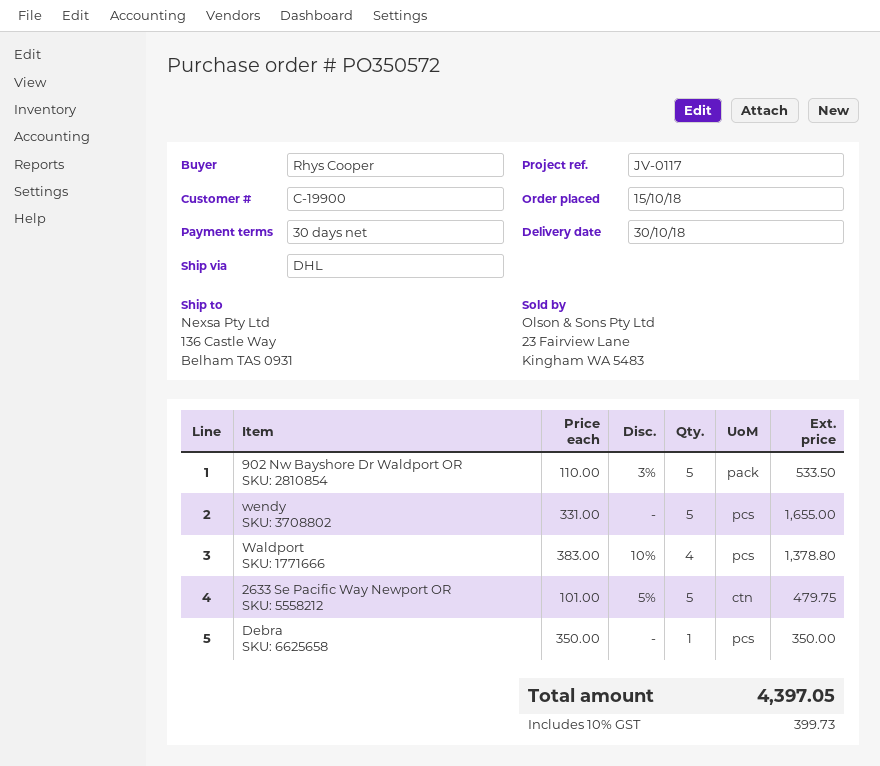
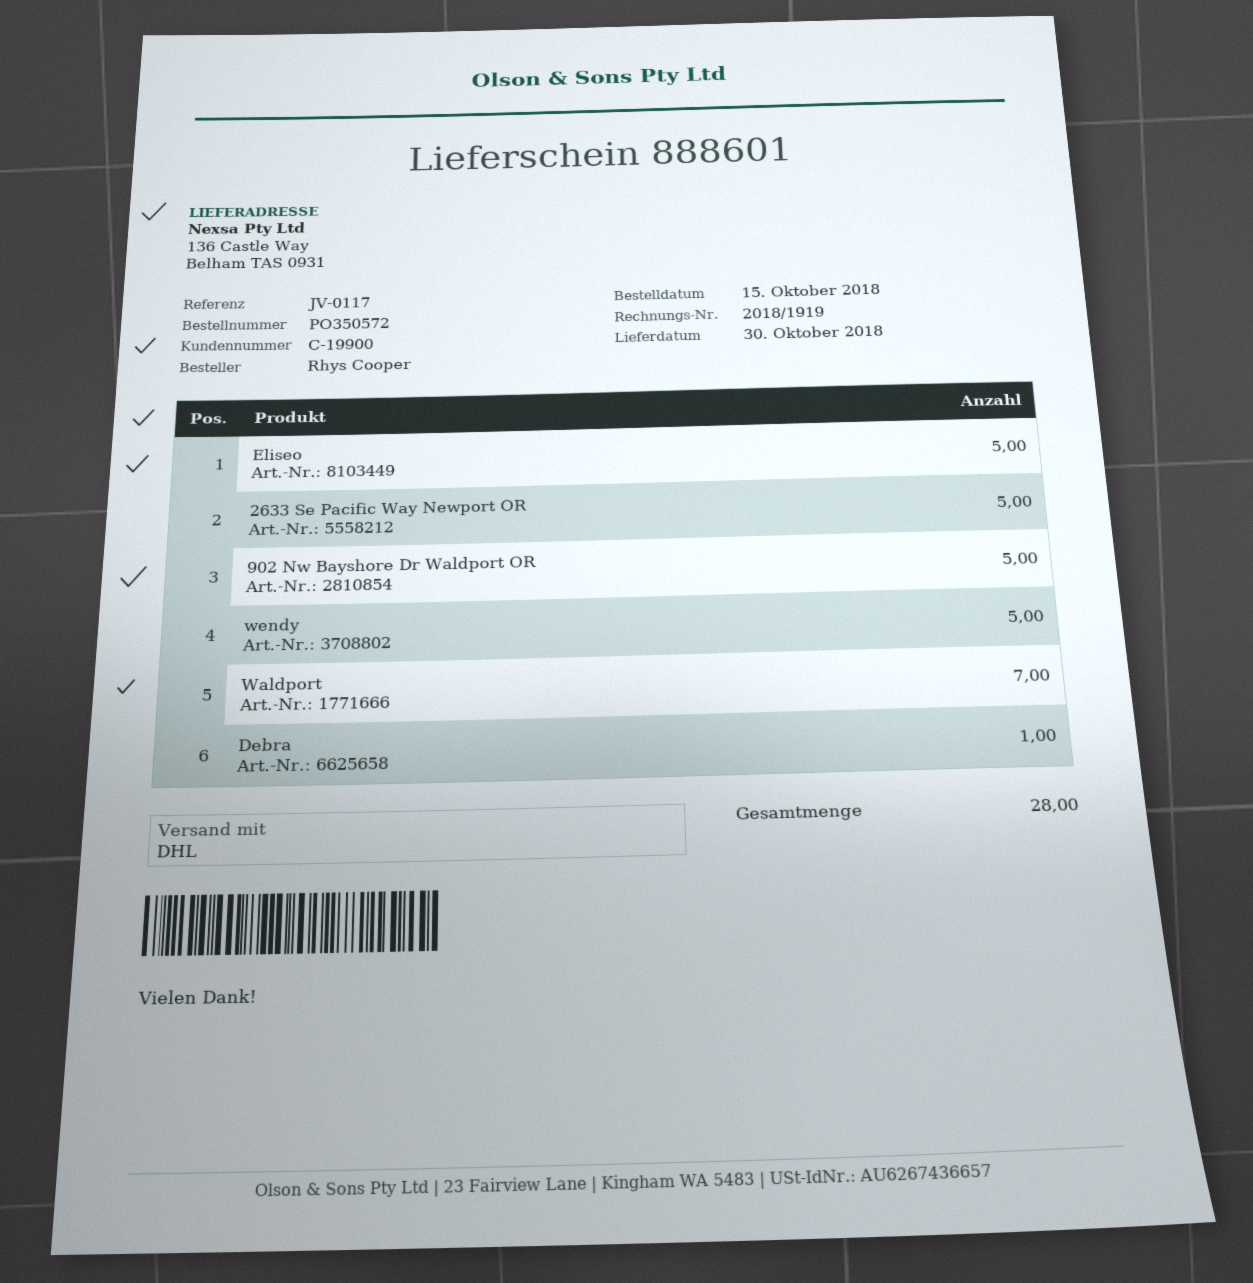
Waldport: 4 -> 7
Eliseo: none -> 5

